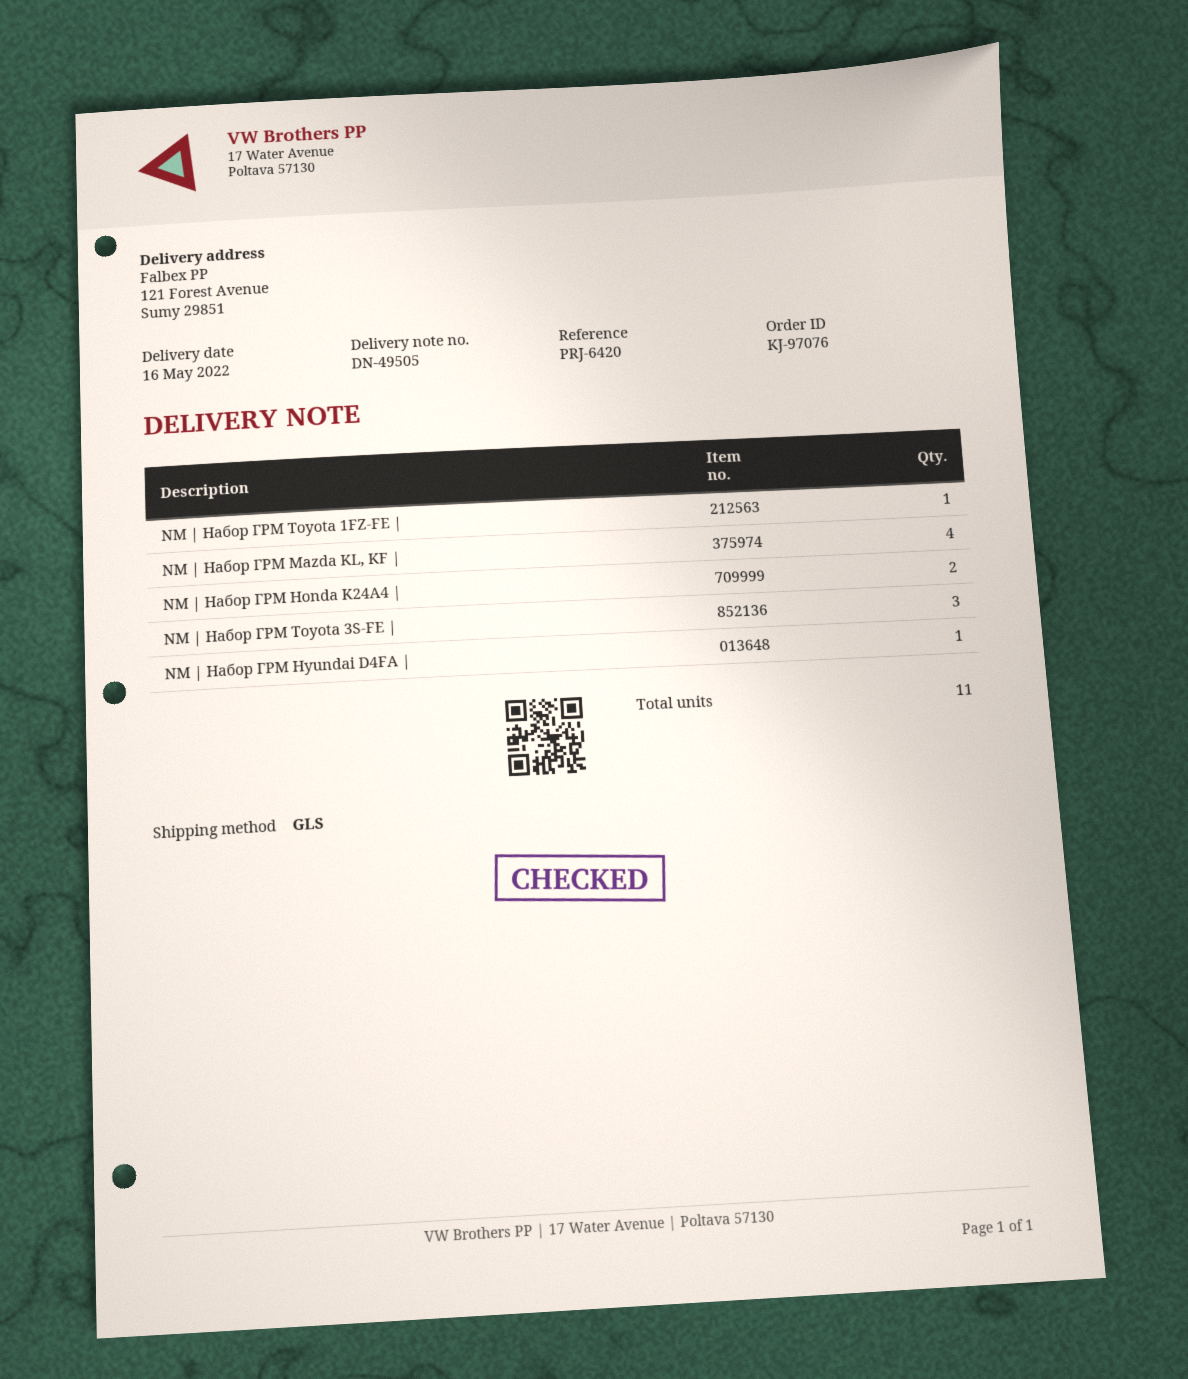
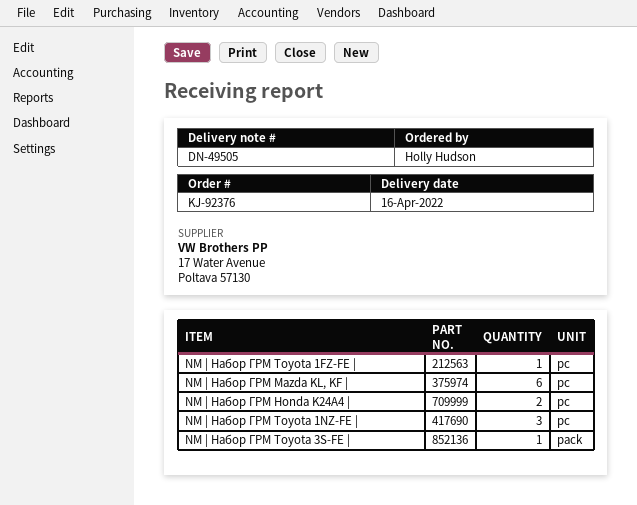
order number: KJ-97076 -> KJ-92376
delivery date: 2022-05-16 -> 2022-04-16
NM | Набор ГРМ Mazda KL, KF |: 4 -> 6
NM | Набор ГРМ Toyota 3S-FE |: 3 -> 1
NM | Набор ГРМ Hyundai D4FA |: 1 -> none
NM | Набор ГРМ Toyota 1NZ-FE |: none -> 3

